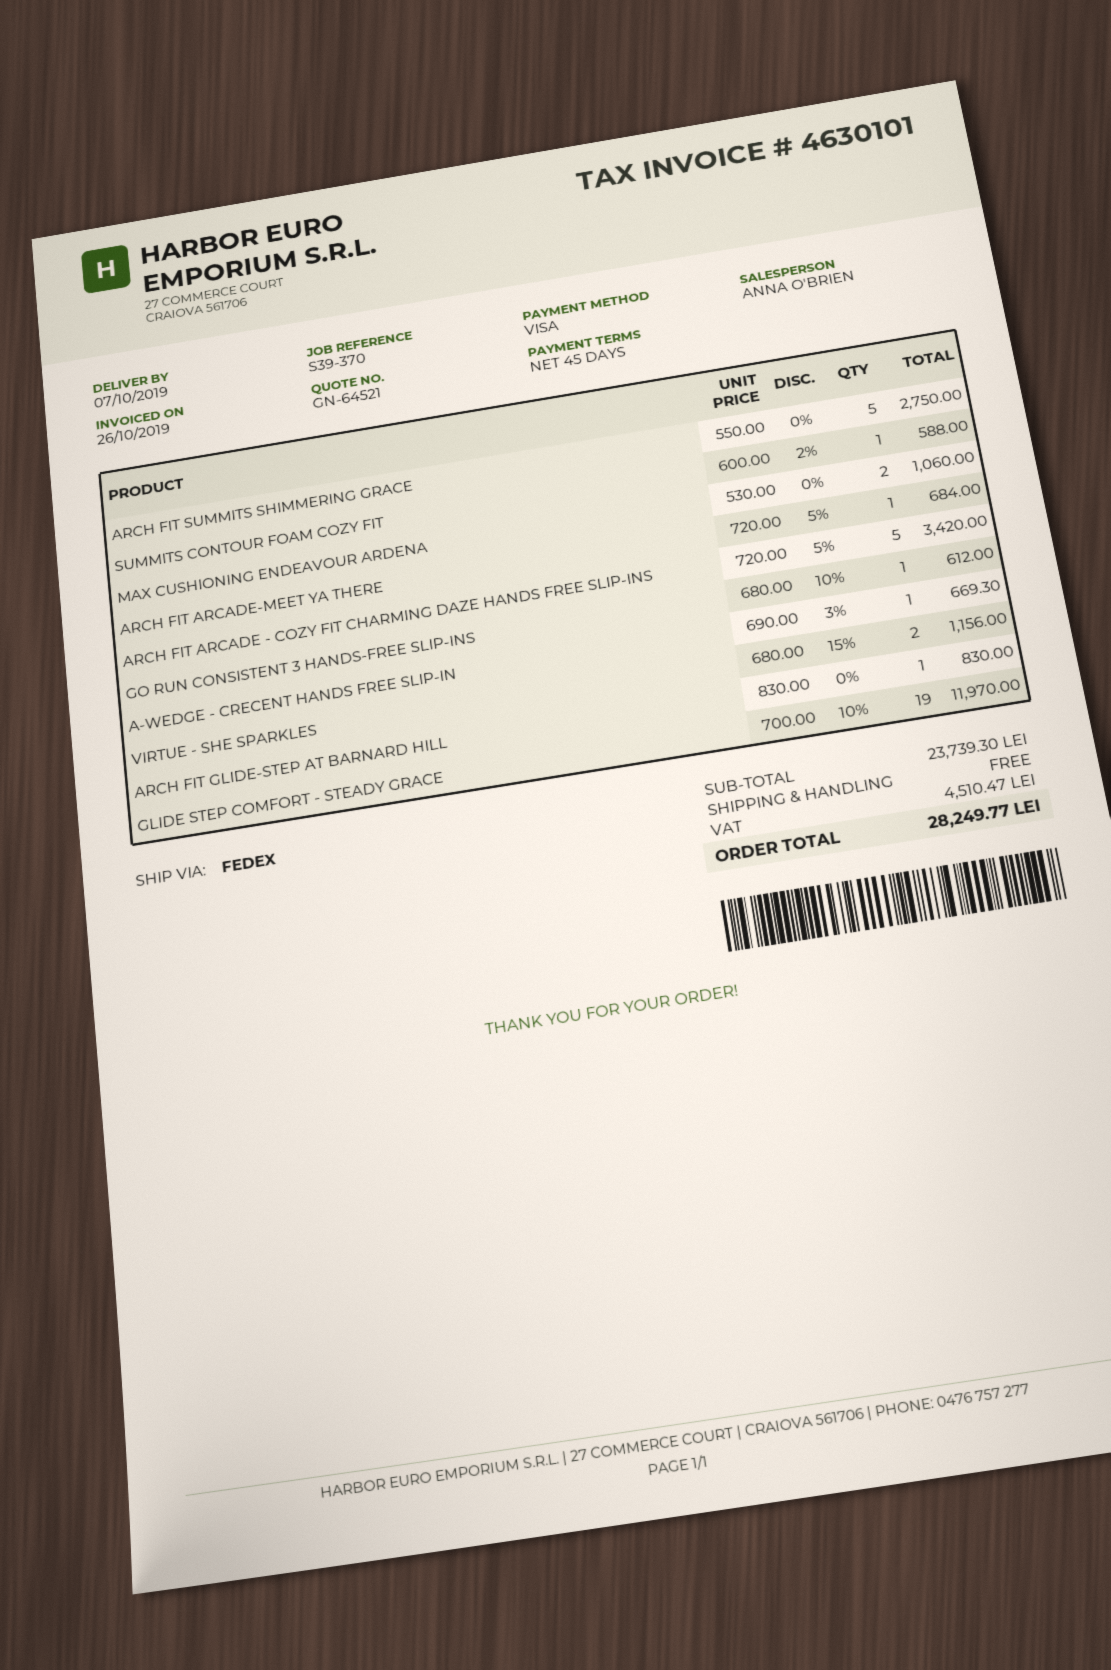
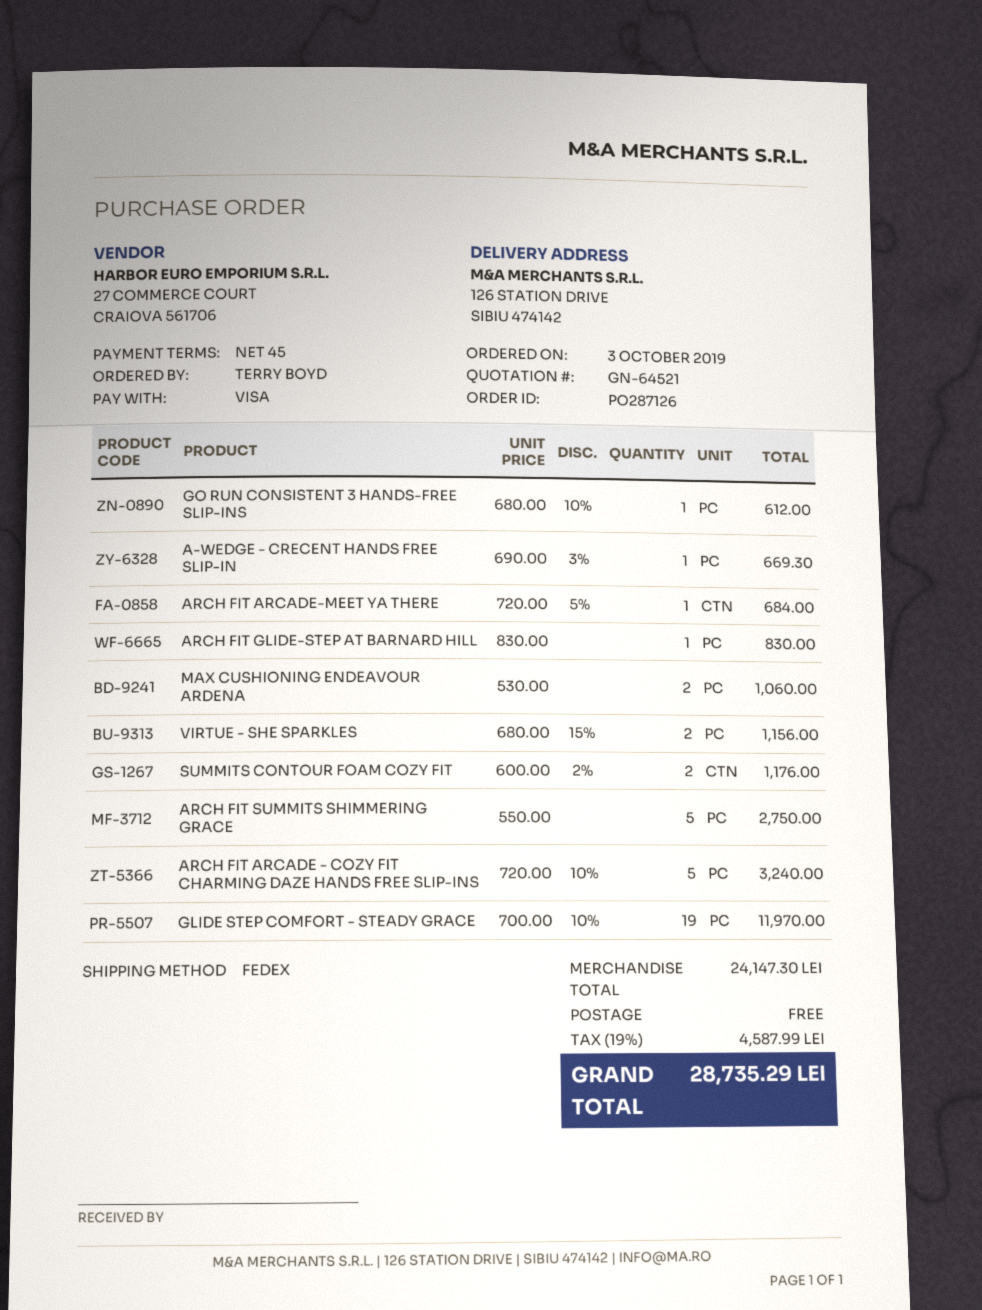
SUMMITS CONTOUR FOAM COZY FIT: 1 x 600.00 - 2% = 588.00 -> 2 x 600.00 - 2% = 1176.00
ARCH FIT ARCADE - COZY FIT CHARMING DAZE HANDS FREE SLIP-INS: 5 x 720.00 - 5% = 3420.00 -> 5 x 720.00 - 10% = 3240.00
subtotal: 23739.30 -> 24147.30
tax: 4510.47 -> 4587.99
total: 28249.77 -> 28735.29

